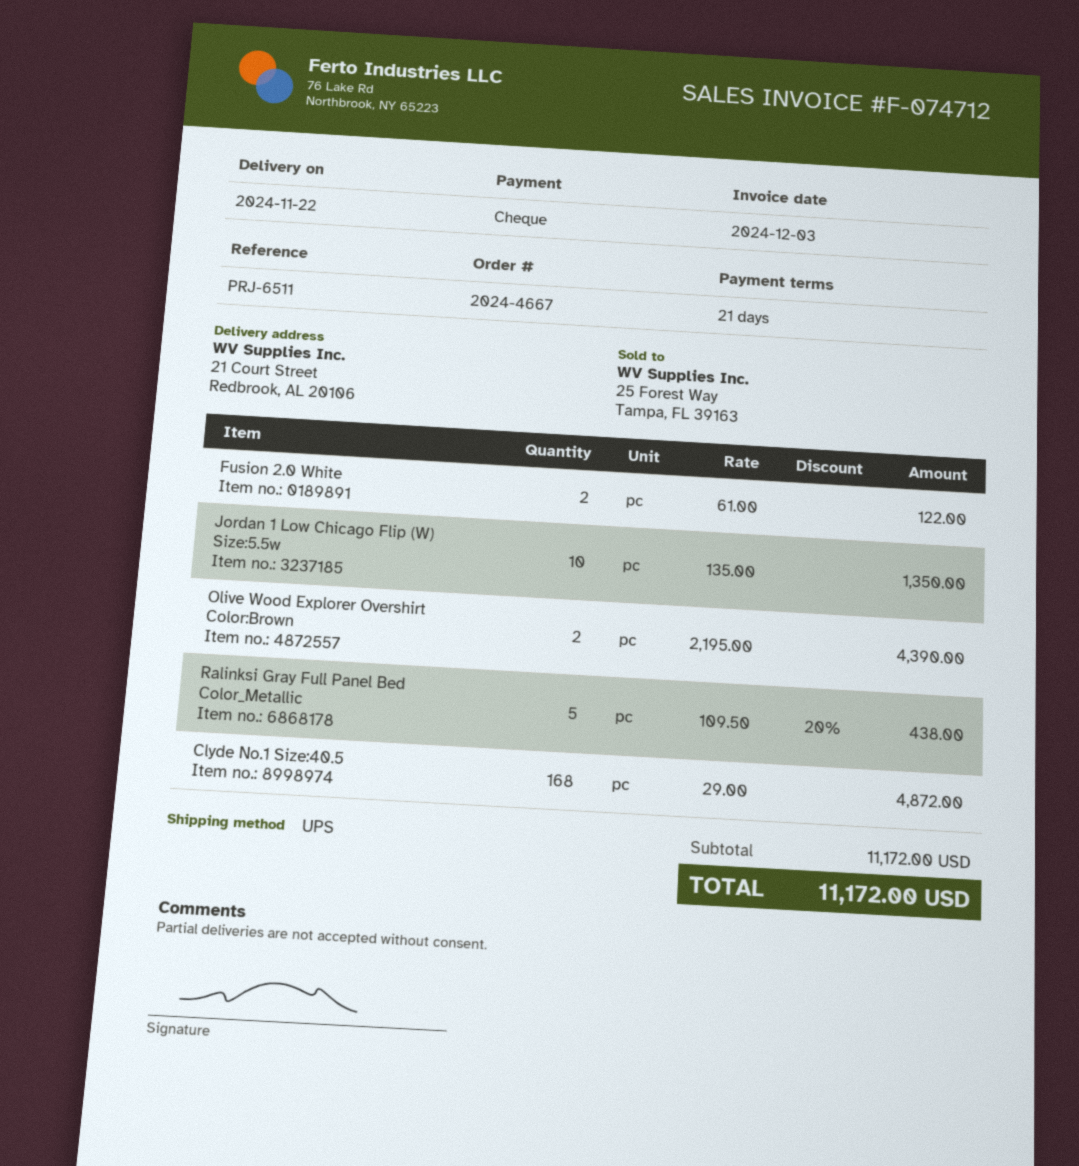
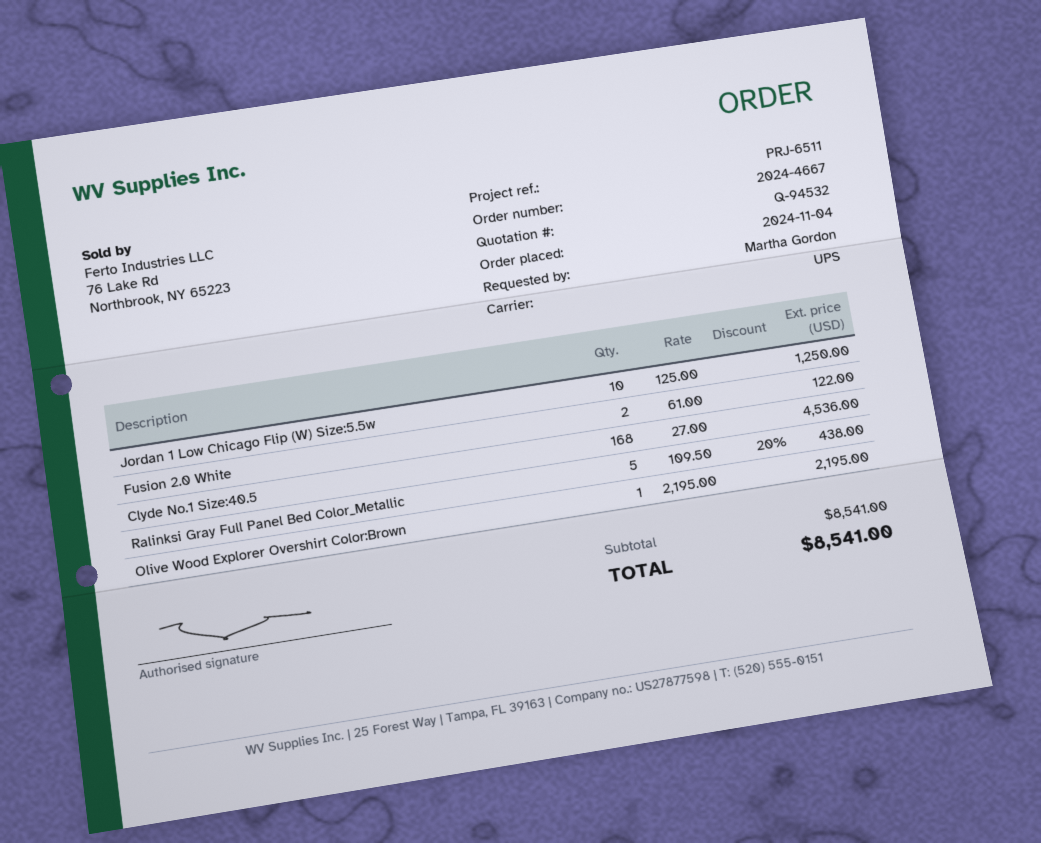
Jordan 1 Low Chicago Flip (W) Size:5.5w: 10 x 135.00 = 1350.00 -> 10 x 125.00 = 1250.00
Olive Wood Explorer Overshirt Color:Brown: 2 x 2195.00 = 4390.00 -> 1 x 2195.00 = 2195.00
Clyde No.1 Size:40.5: 168 x 29.00 = 4872.00 -> 168 x 27.00 = 4536.00
subtotal: 11172.00 -> 8541.00
total: 11172.00 -> 8541.00

